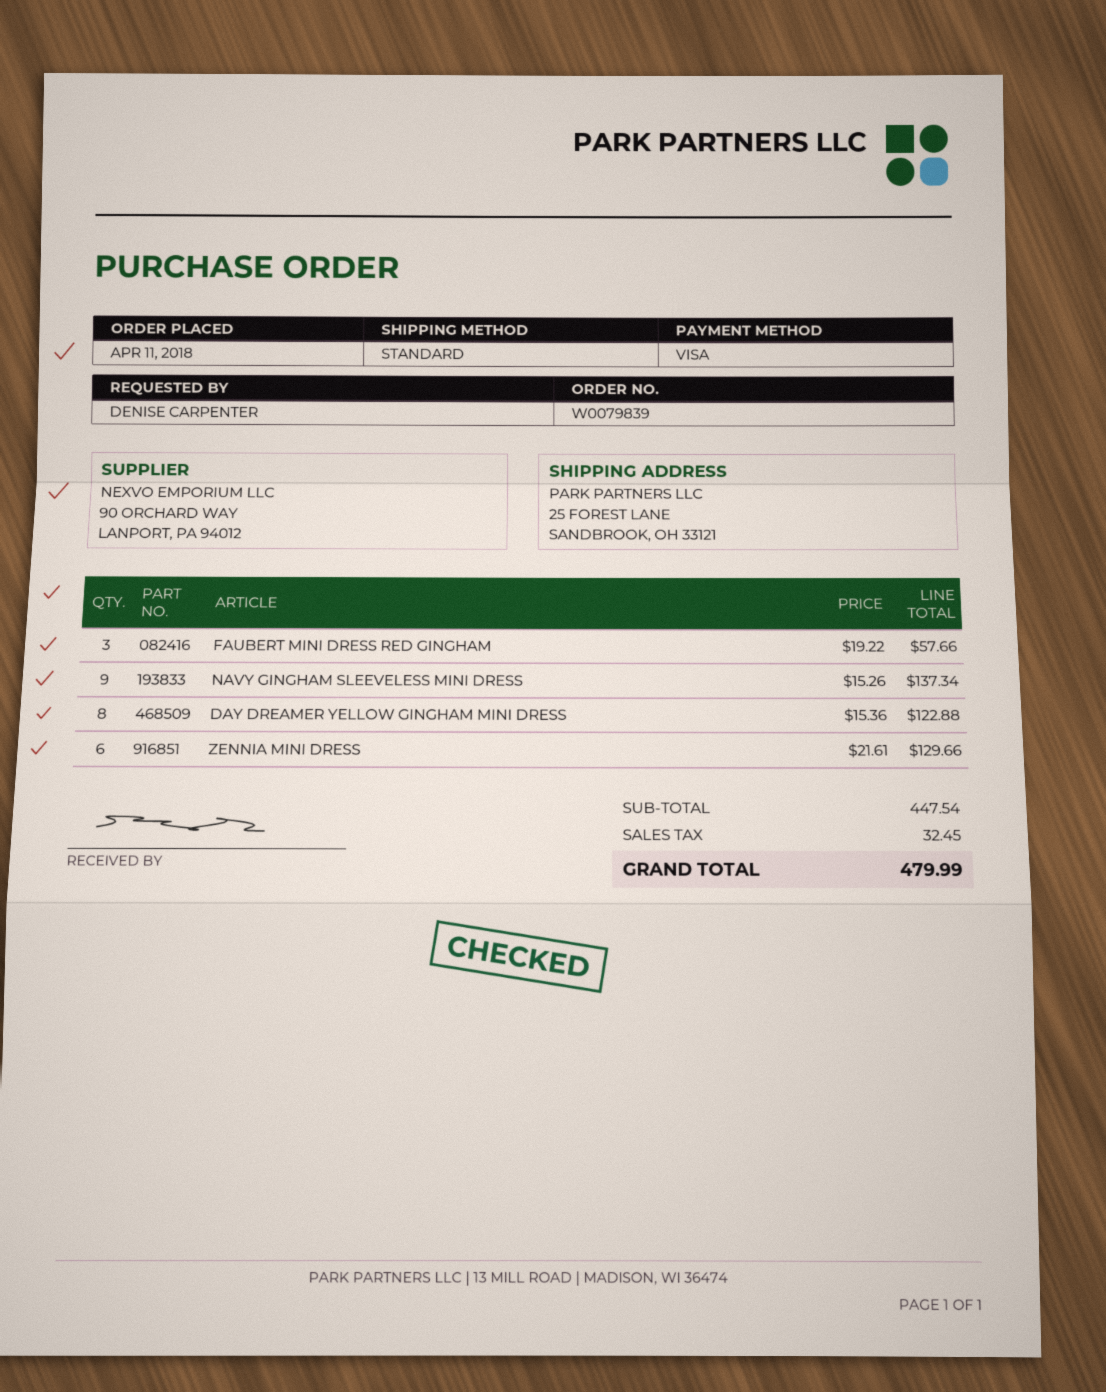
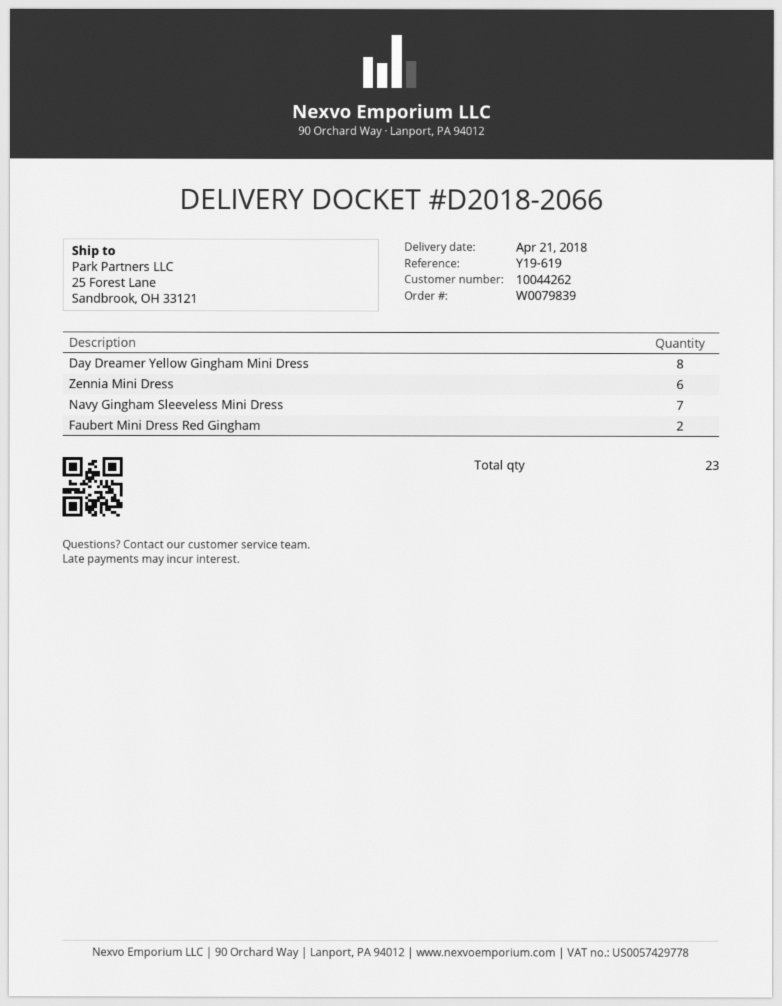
FAUBERT MINI DRESS RED GINGHAM: 3 -> 2
NAVY GINGHAM SLEEVELESS MINI DRESS: 9 -> 7

